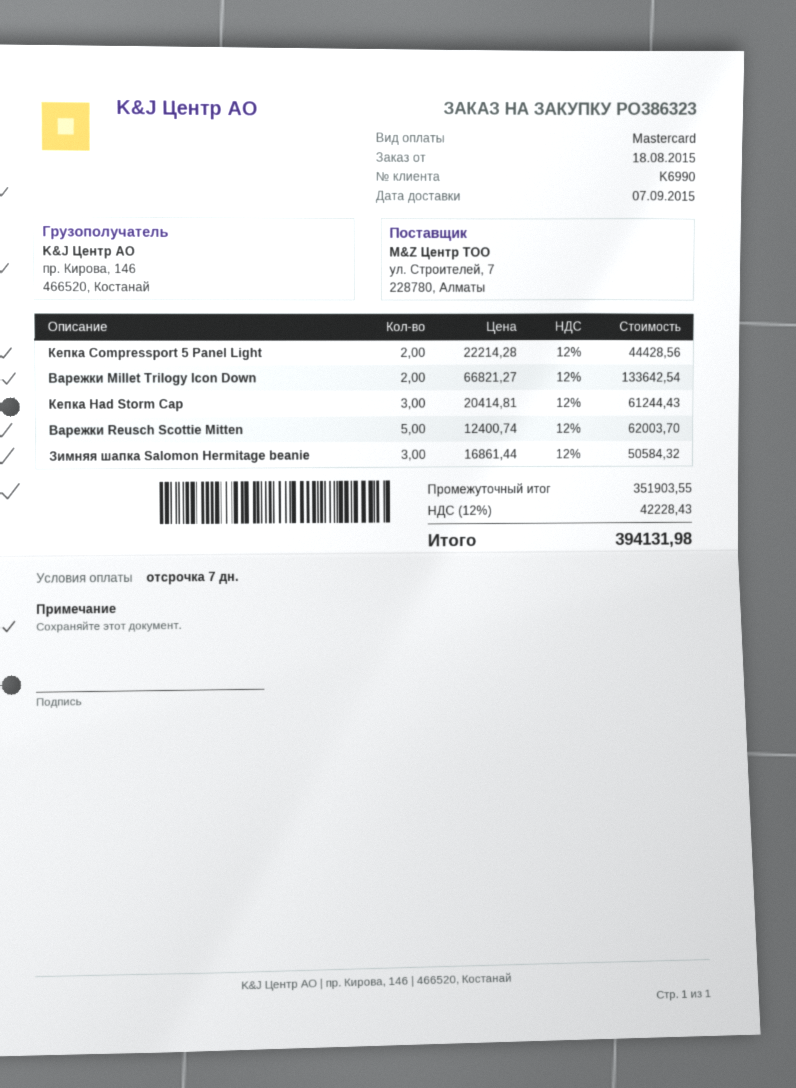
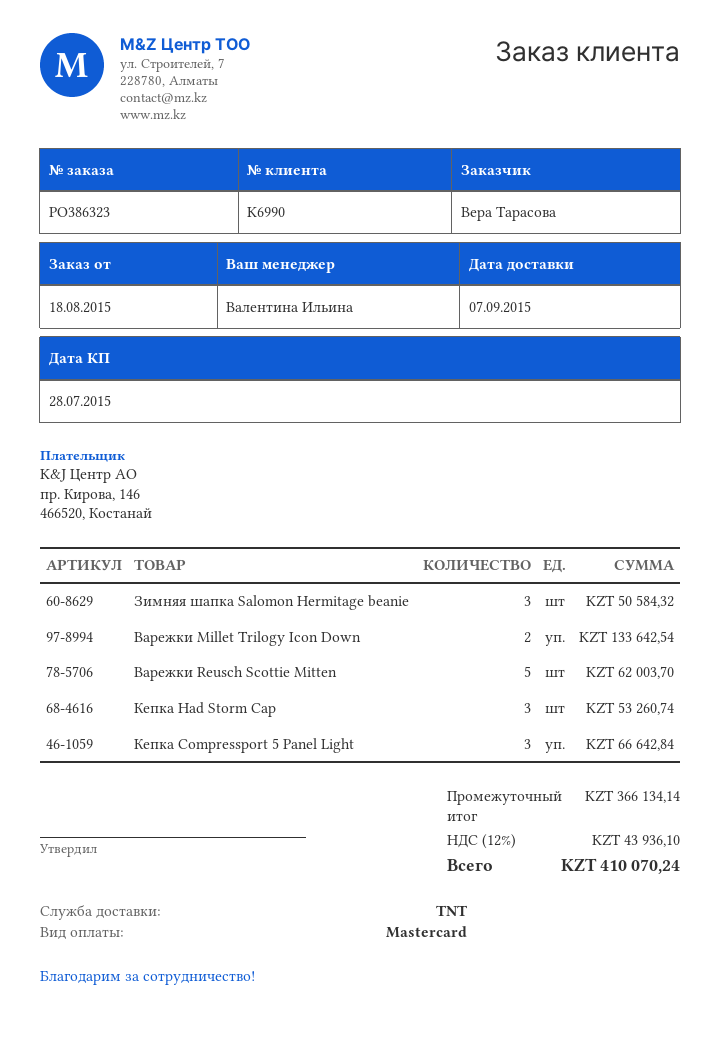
Кепка Compressport 5 Panel Light: 2 for 44428.56 -> 3 for 66642.84
Кепка Had Storm Cap: 3 for 61244.43 -> 3 for 53260.74
subtotal: 351903.55 -> 366134.14
tax: 12% = 42228.43 -> 12% = 43936.10
total: 394131.98 -> 410070.24

